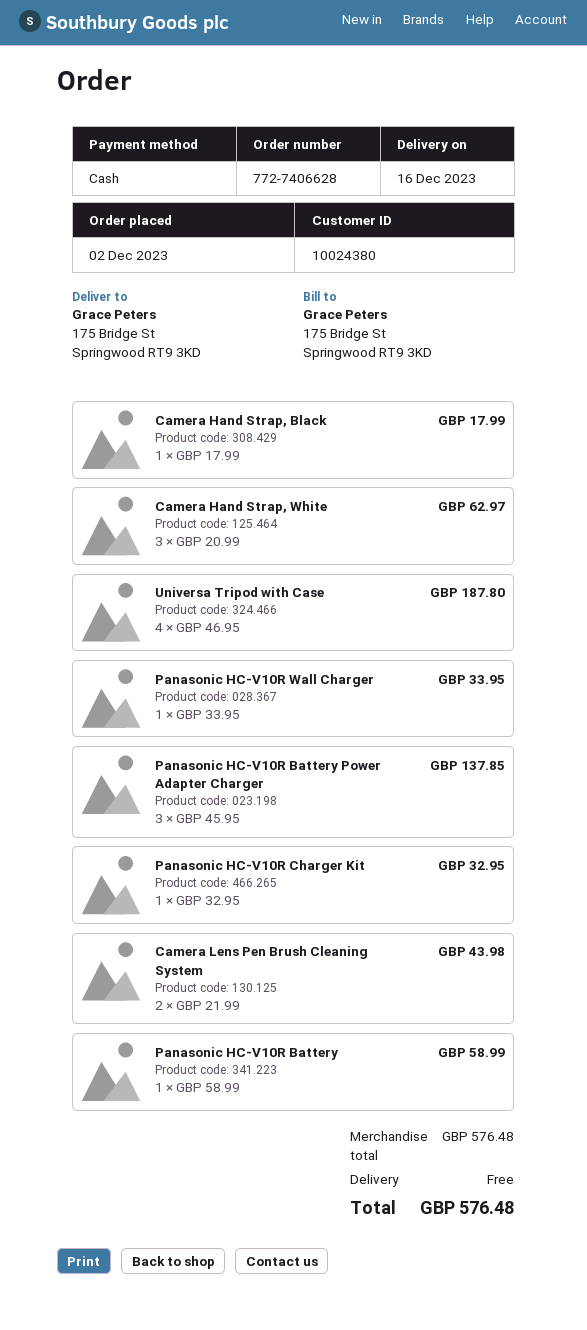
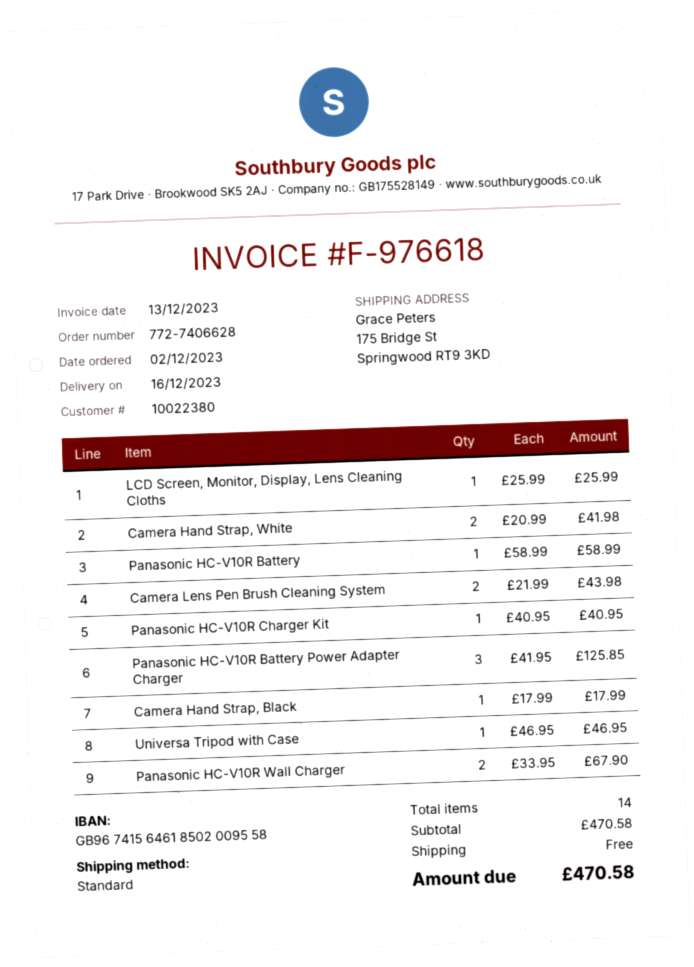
customer number: 10024380 -> 10022380
Camera Hand Strap, White: 3 x 20.99 = 62.97 -> 2 x 20.99 = 41.98
Universa Tripod with Case: 4 x 46.95 = 187.80 -> 1 x 46.95 = 46.95
Panasonic HC-V10R Wall Charger: 1 x 33.95 = 33.95 -> 2 x 33.95 = 67.90
Panasonic HC-V10R Battery Power Adapter Charger: 3 x 45.95 = 137.85 -> 3 x 41.95 = 125.85
Panasonic HC-V10R Charger Kit: 1 x 32.95 = 32.95 -> 1 x 40.95 = 40.95
LCD Screen, Monitor, Display, Lens Cleaning Cloths: none -> 1 x 25.99 = 25.99
subtotal: 576.48 -> 470.58
total: 576.48 -> 470.58

